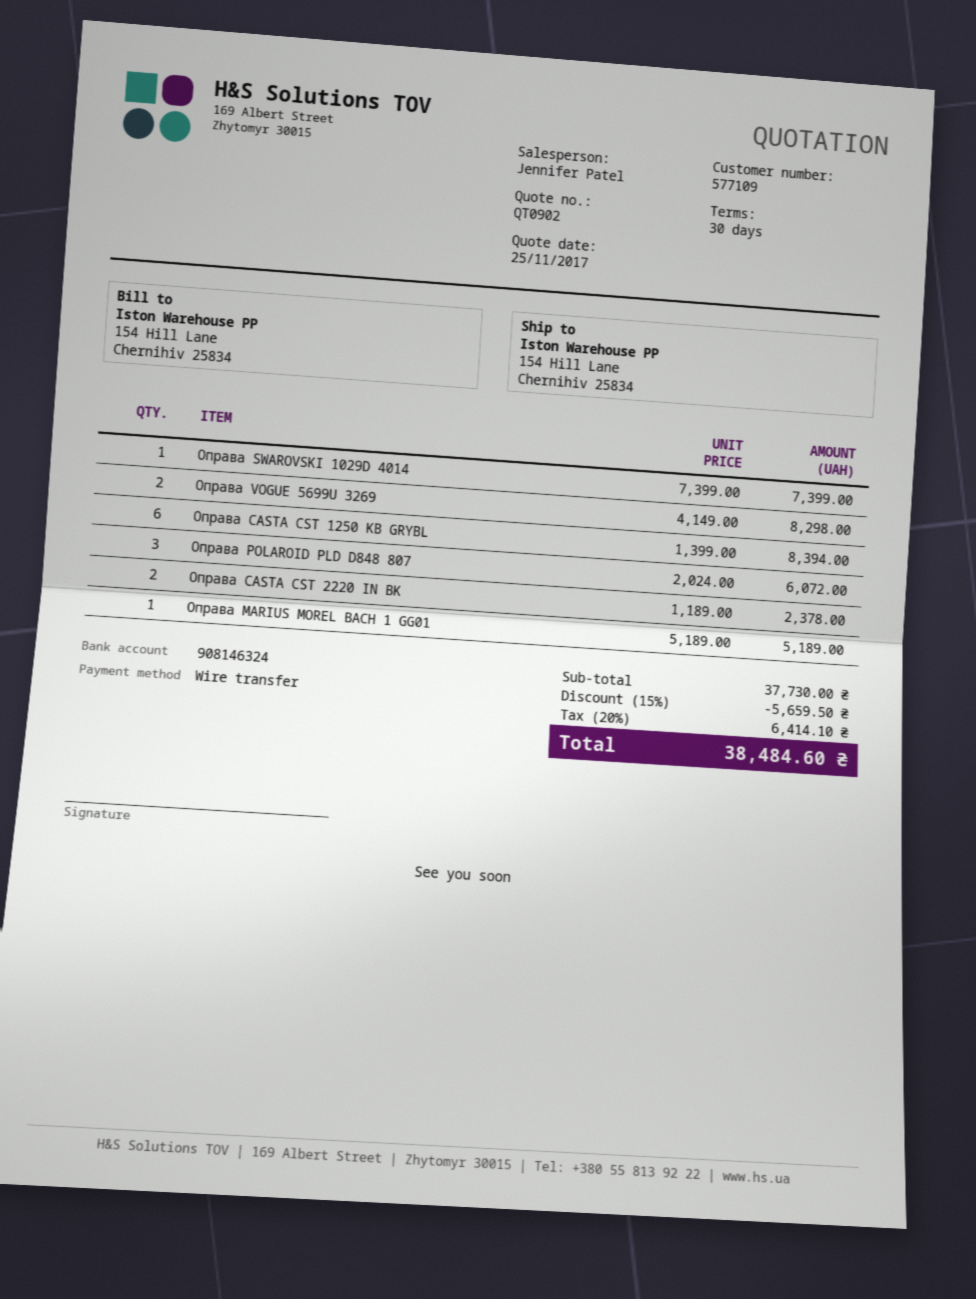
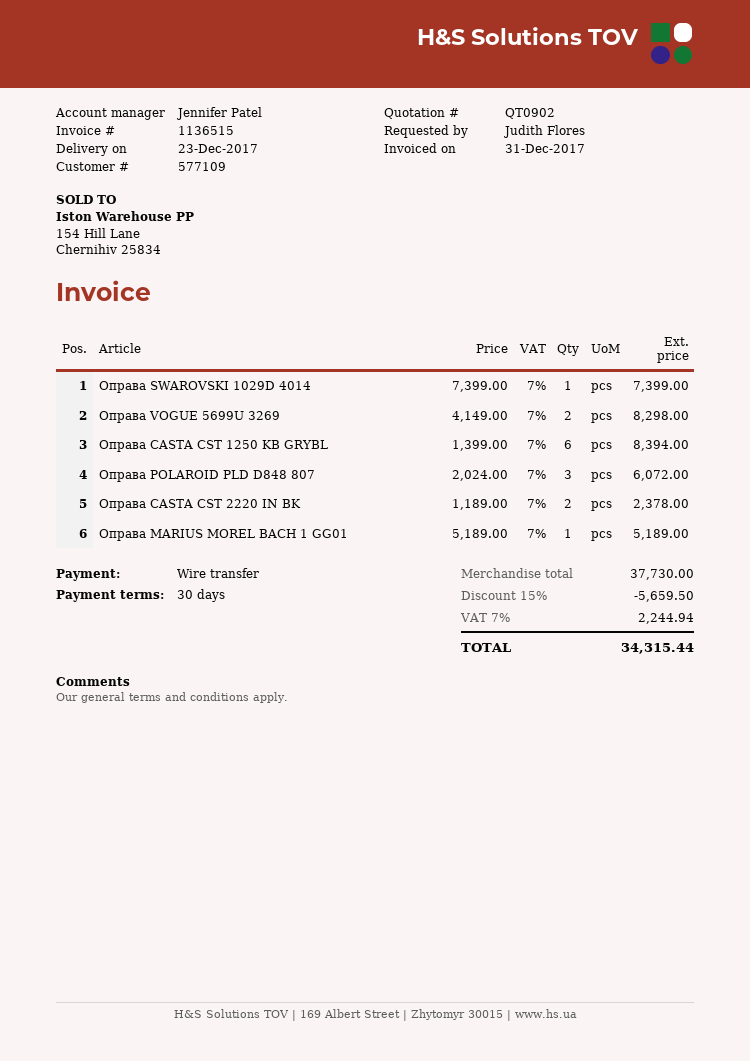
tax: 20% = 6414.10 -> 7% = 2244.94
total: 38484.60 -> 34315.44

